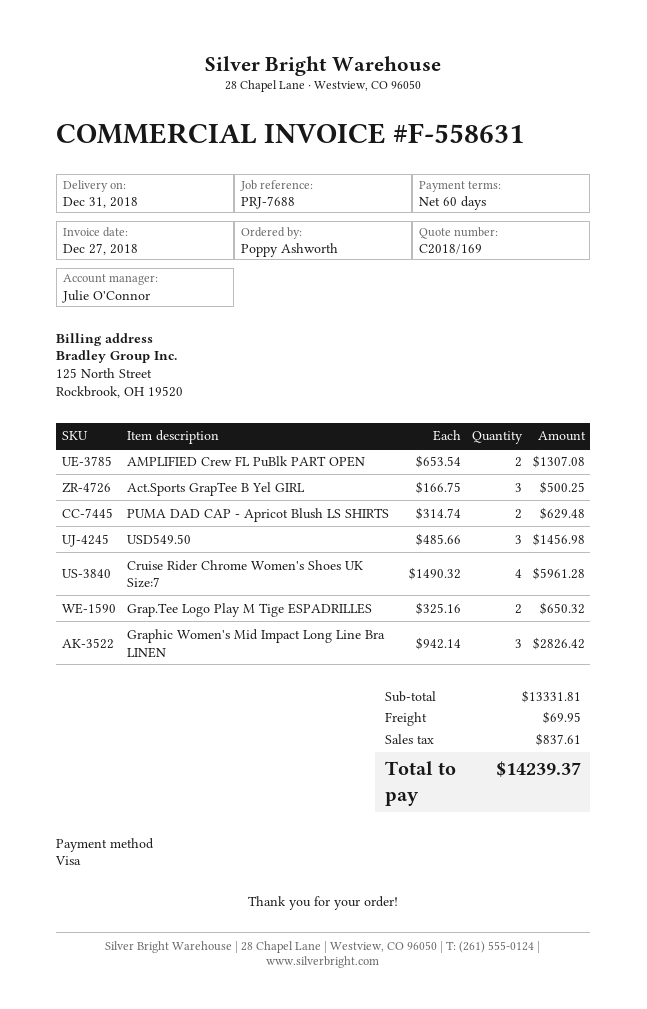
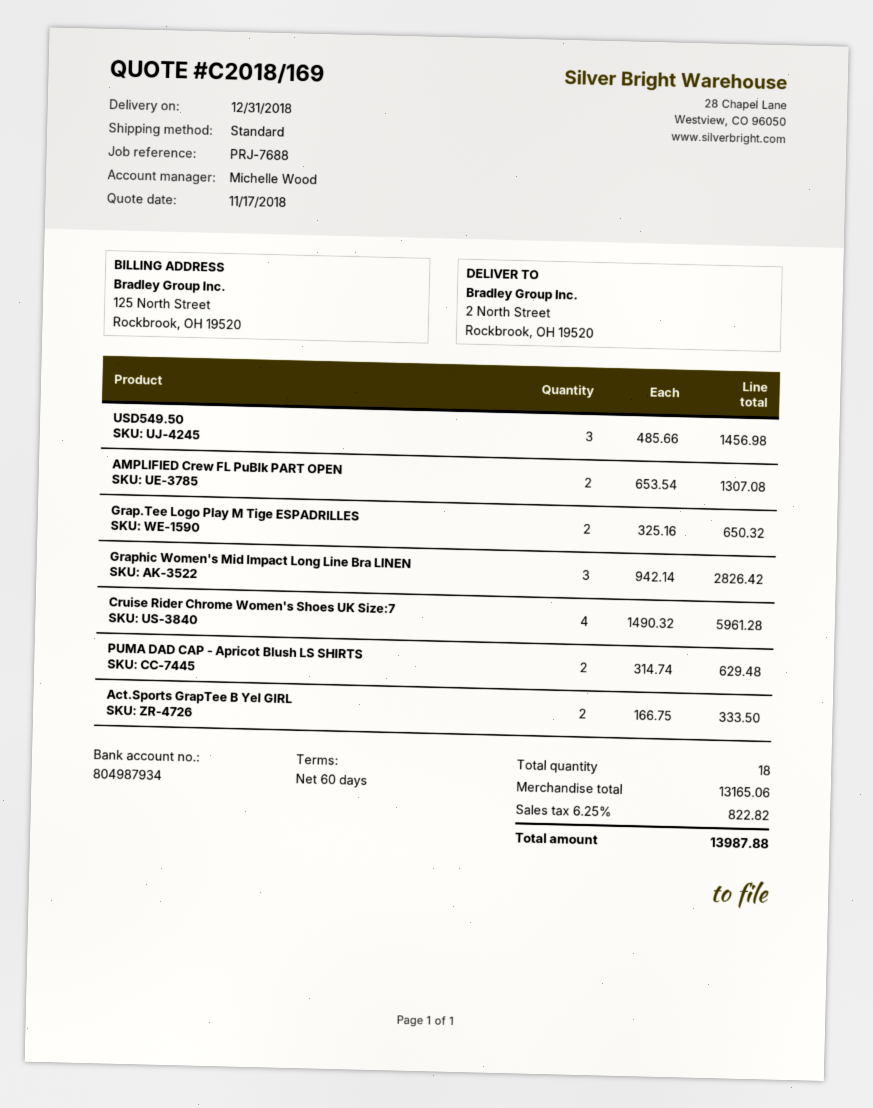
sales rep: Julie O'Connor -> Michelle Wood
Act.Sports GrapTee B Yel GIRL: 3 x 166.75 = 500.25 -> 2 x 166.75 = 333.50
subtotal: 13331.81 -> 13165.06
shipping: 69.95 -> none
tax: 837.61 -> 822.82
total: 14239.37 -> 13987.88

